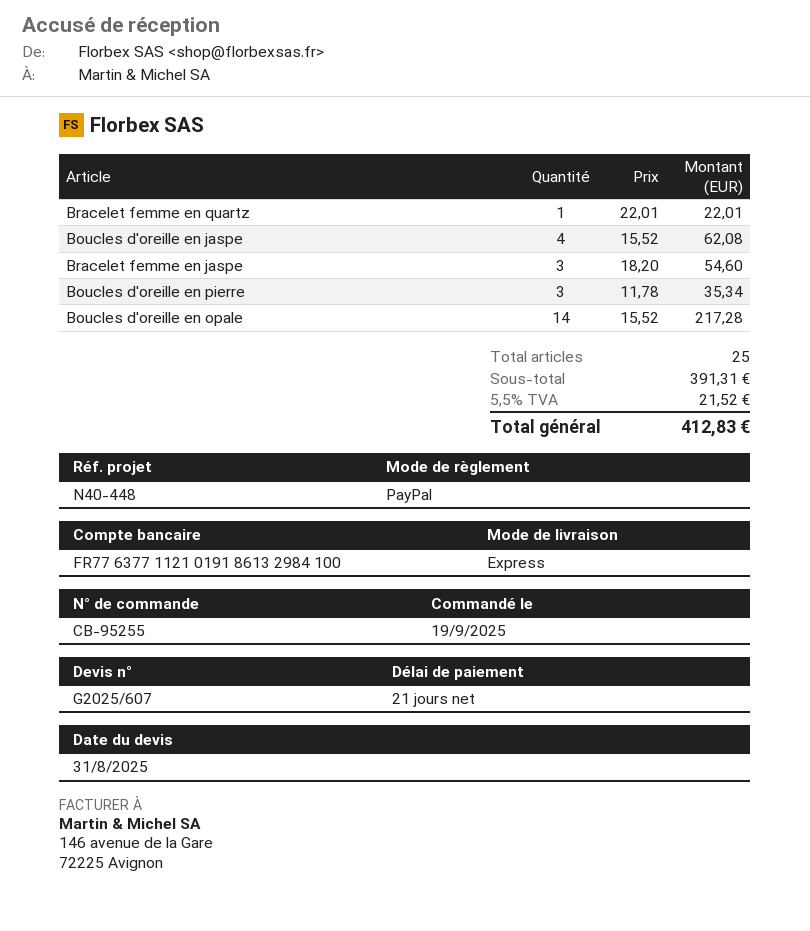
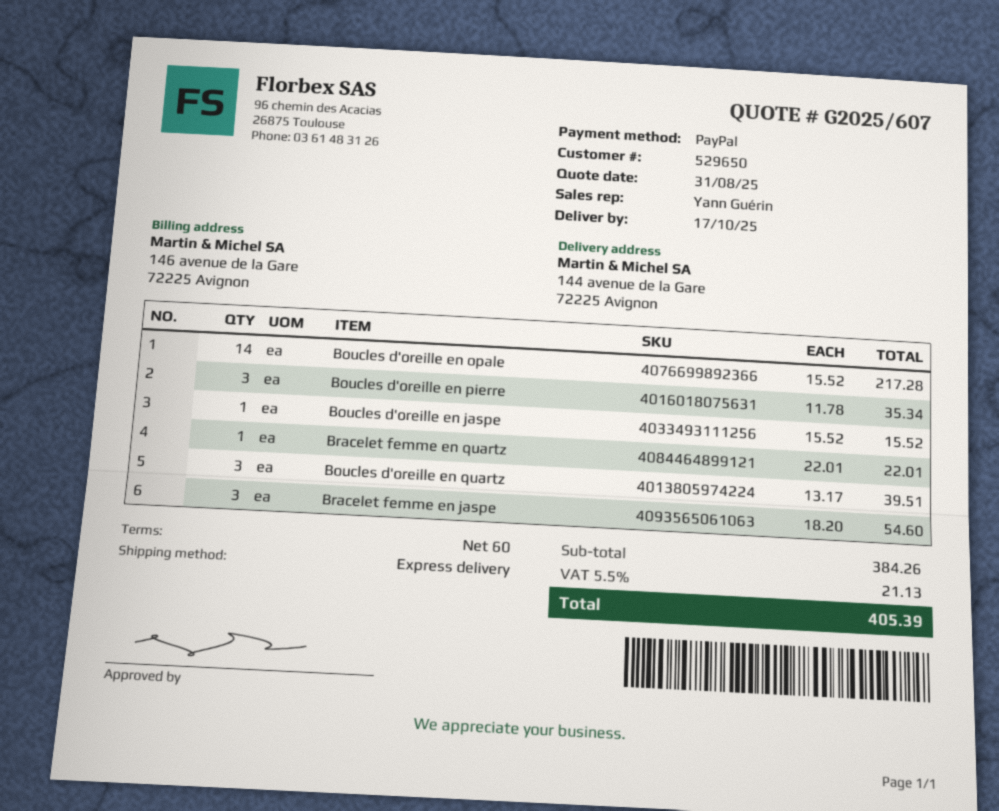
payment terms: 21 days -> 60 days
Boucles d'oreille en jaspe: 4 x 15.52 = 62.08 -> 1 x 15.52 = 15.52
Boucles d'oreille en quartz: none -> 3 x 13.17 = 39.51
subtotal: 391.31 -> 384.26
tax: 5.5% = 21.52 -> 5.5% = 21.13
total: 412.83 -> 405.39

